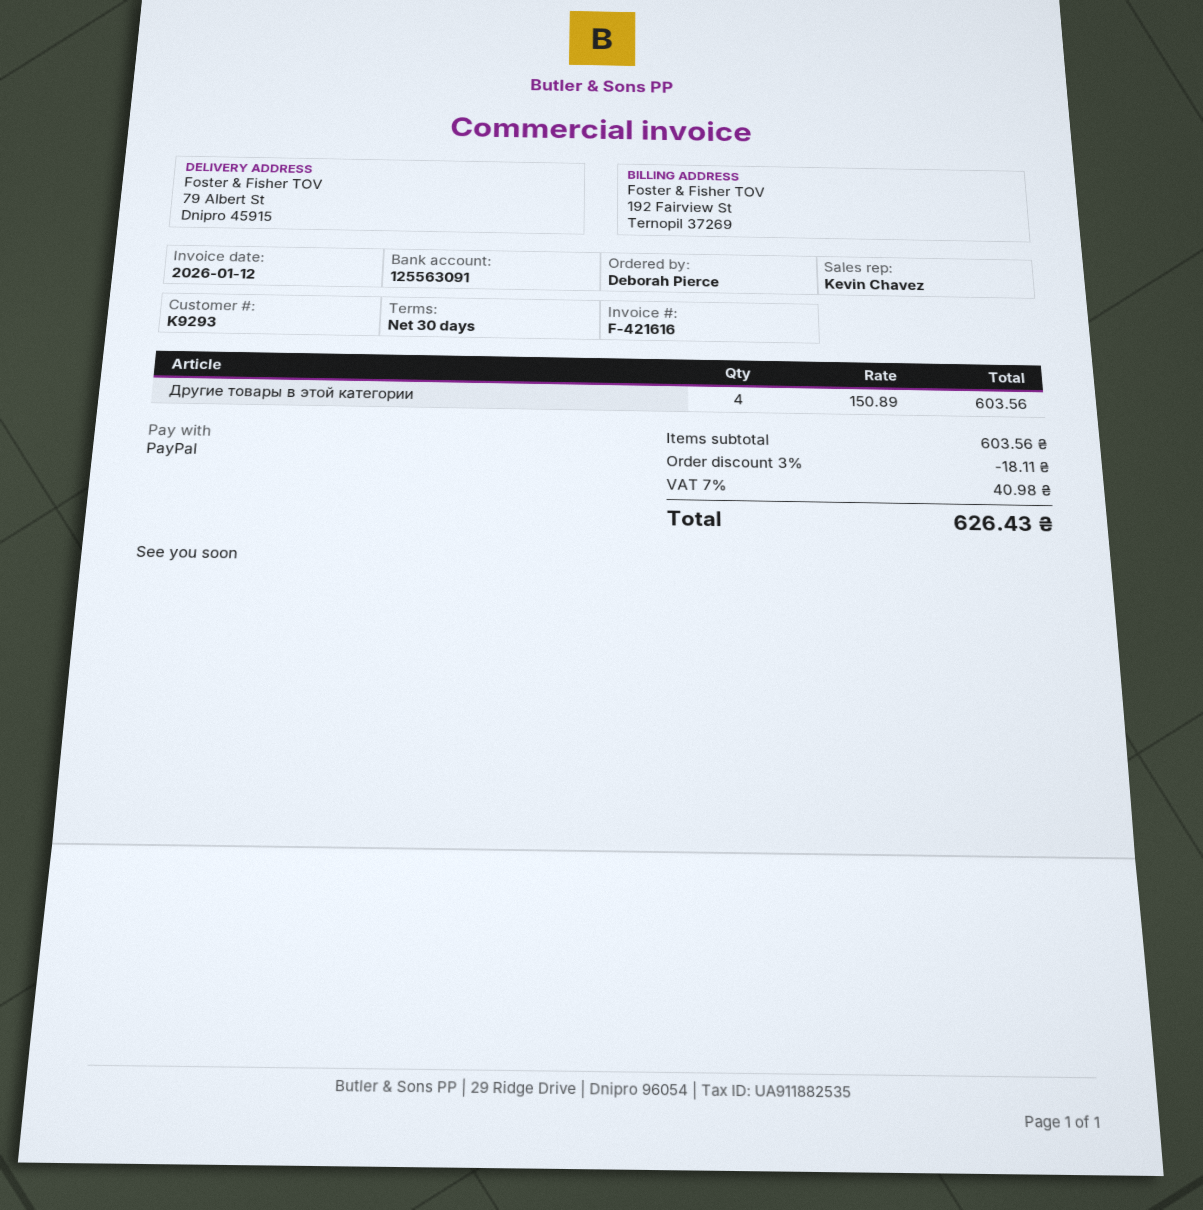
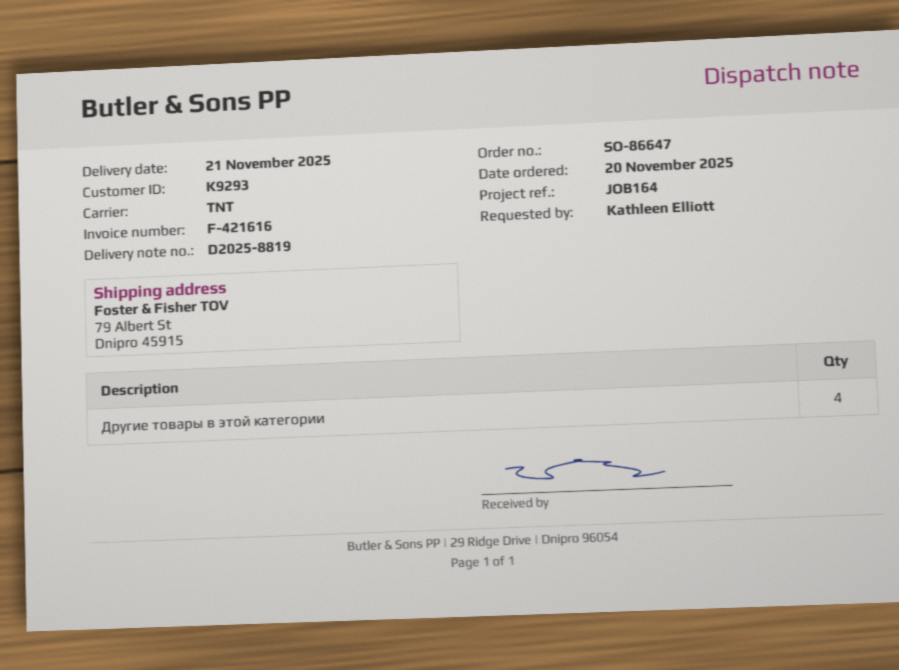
ordered by: Deborah Pierce -> Kathleen Elliott

